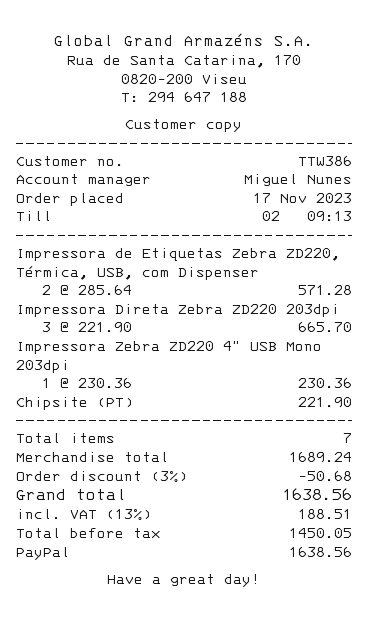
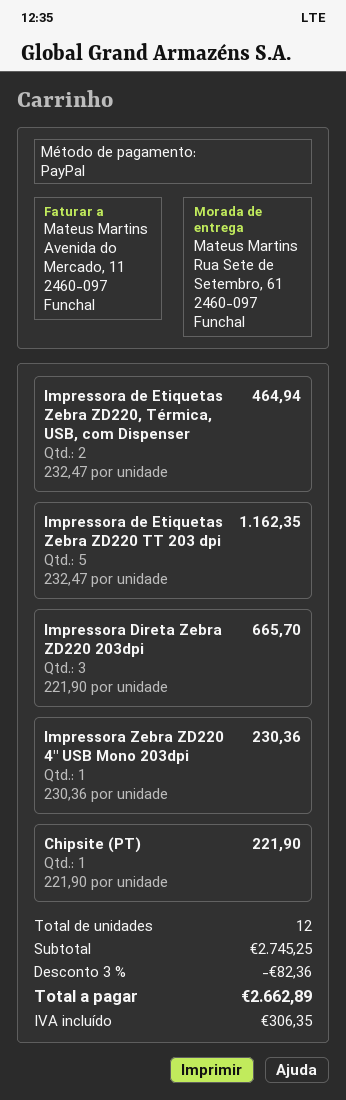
Impressora de Etiquetas Zebra ZD220, Térmica, USB, com Dispenser: 2 x 285.64 = 571.28 -> 2 x 232.47 = 464.94
Impressora de Etiquetas Zebra ZD220 TT 203 dpi: none -> 5 x 232.47 = 1162.35
total quantity: 7 -> 12
subtotal: 1689.24 -> 2745.25
discount: 3% = 50.68 -> 3% = 82.36
tax: 188.51 -> 306.35
total: 1638.56 -> 2662.89

